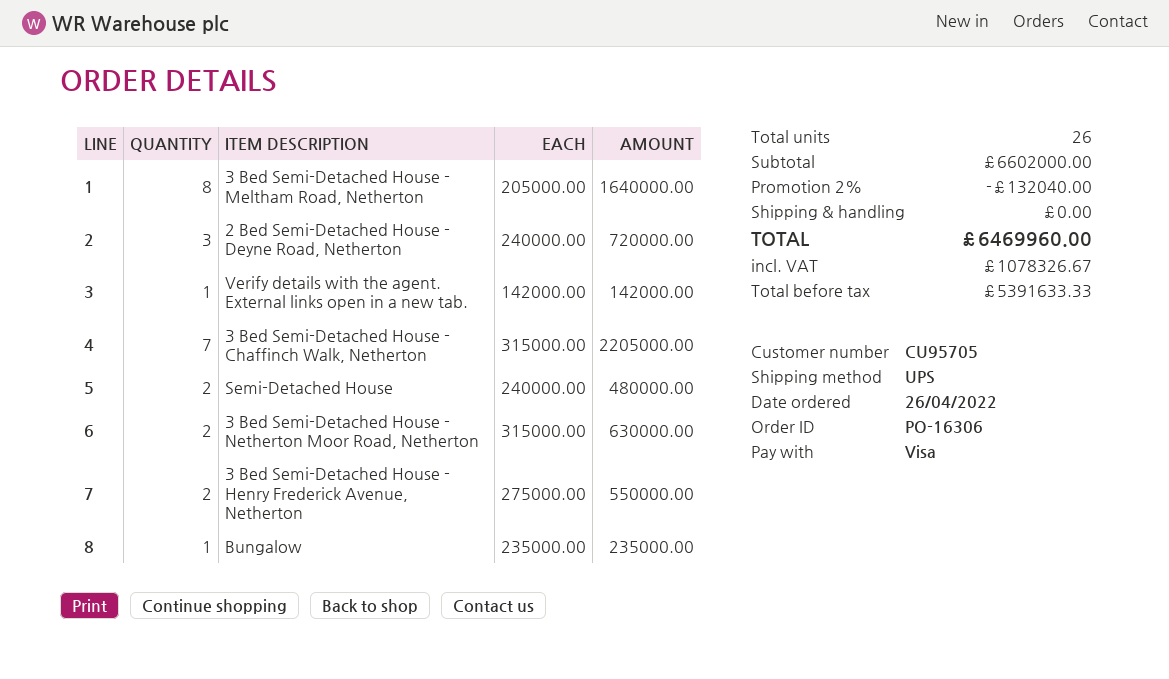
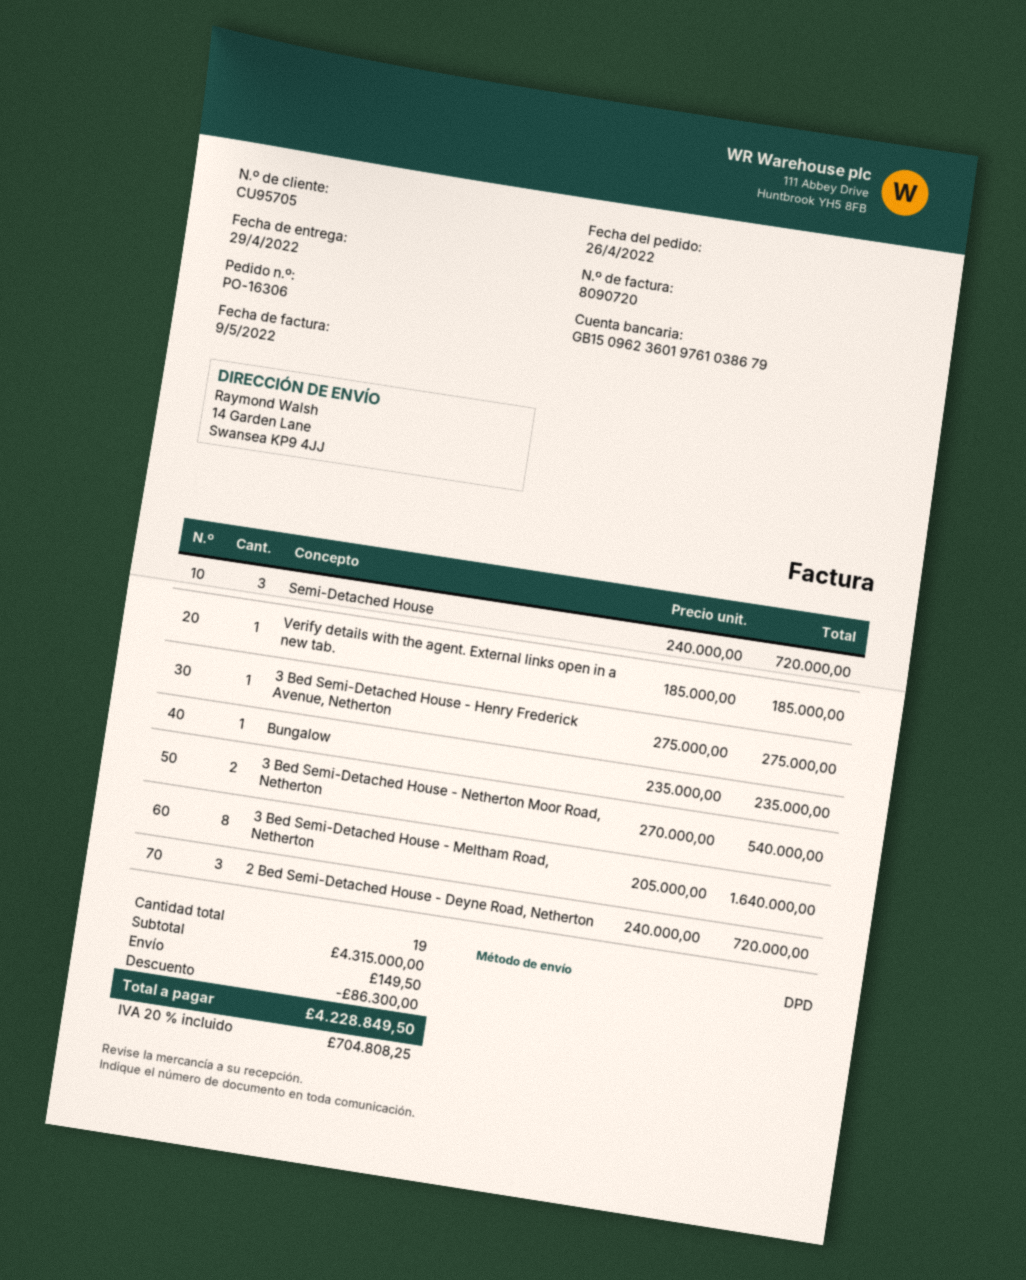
shipping method: UPS -> DPD
Verify details with the agent. External links open in a new tab.: 1 x 142000.00 = 142000.00 -> 1 x 185000.00 = 185000.00
3 Bed Semi-Detached House - Chaffinch Walk, Netherton: 7 x 315000.00 = 2205000.00 -> none
Semi-Detached House: 2 x 240000.00 = 480000.00 -> 3 x 240000.00 = 720000.00
3 Bed Semi-Detached House - Netherton Moor Road, Netherton: 2 x 315000.00 = 630000.00 -> 2 x 270000.00 = 540000.00
3 Bed Semi-Detached House - Henry Frederick Avenue, Netherton: 2 x 275000.00 = 550000.00 -> 1 x 275000.00 = 275000.00
total quantity: 26 -> 19
subtotal: 6602000.00 -> 4315000.00
discount: 132040.00 -> 86300.00
shipping: 0.00 -> 149.50
tax: 1078326.67 -> 704808.25
total: 6469960.00 -> 4228849.50

